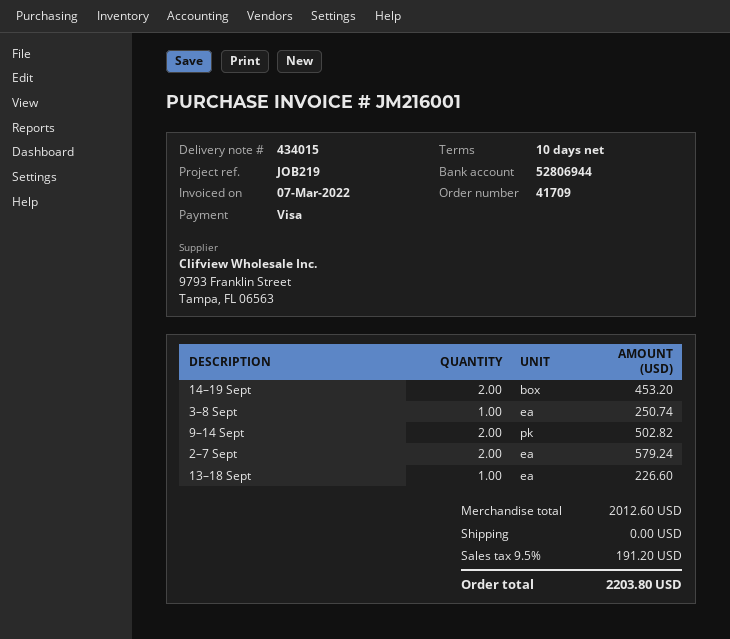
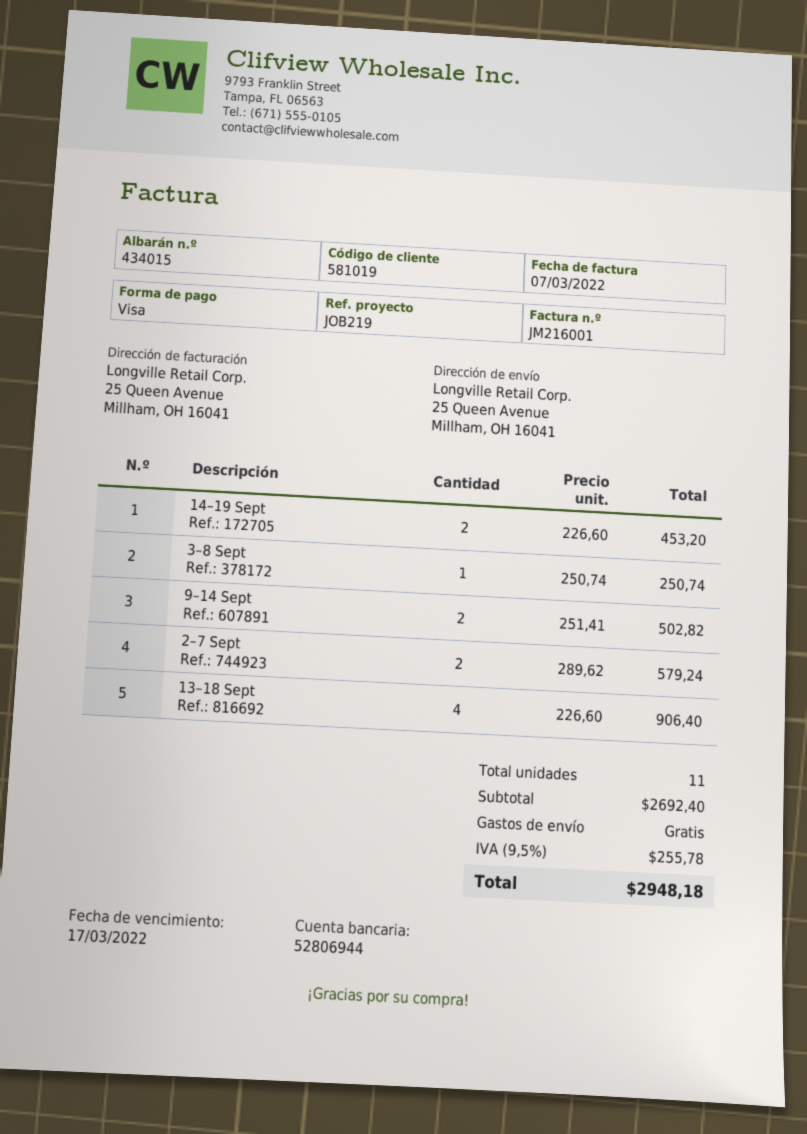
13–18 Sept: 1 for 226.60 -> 4 for 906.40
subtotal: 2012.60 -> 2692.40
tax: 9.5% = 191.20 -> 9.5% = 255.78
total: 2203.80 -> 2948.18

